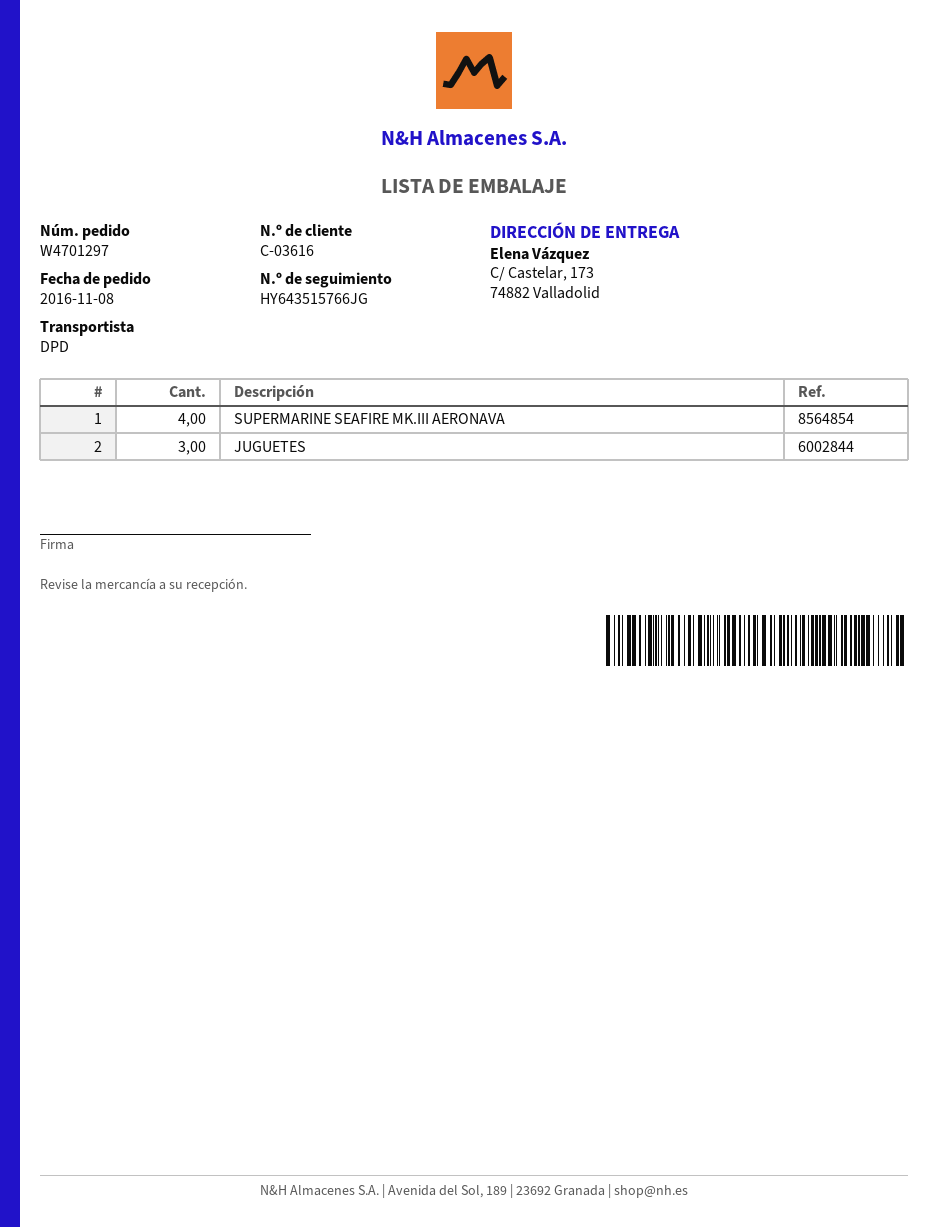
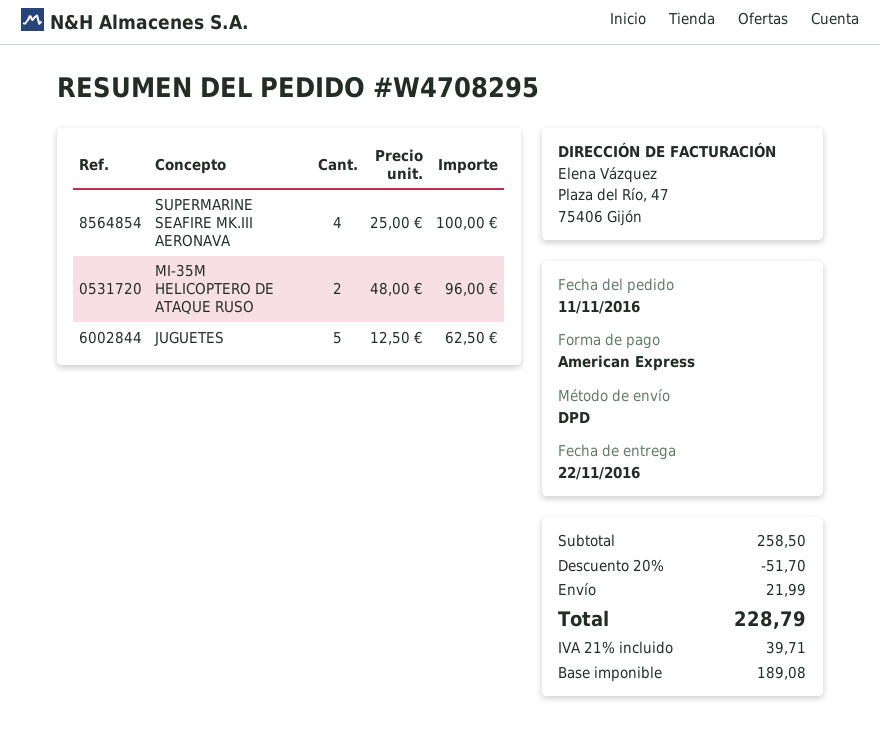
order number: W4701297 -> W4708295
order date: 2016-11-08 -> 2016-11-11
JUGUETES: 3 -> 5
MI-35M HELICOPTERO DE ATAQUE RUSO: none -> 2

